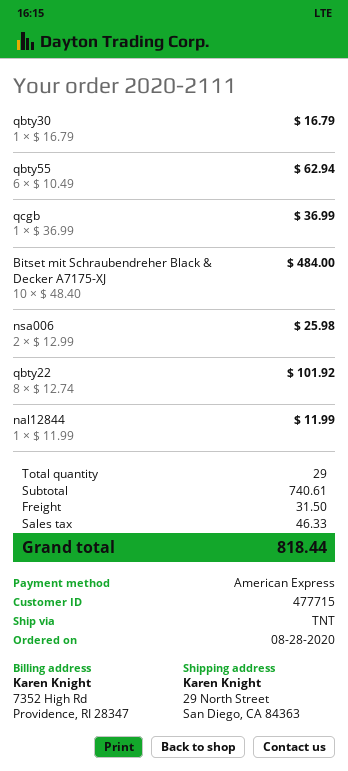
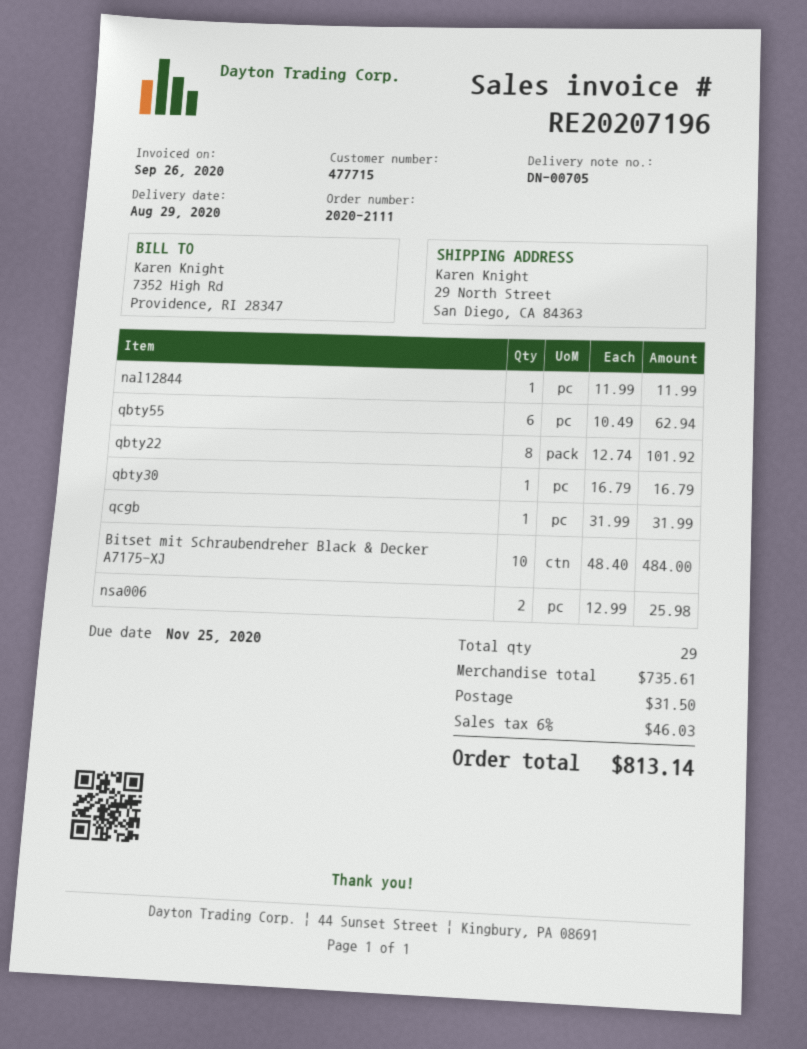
qcgb: 1 x 36.99 = 36.99 -> 1 x 31.99 = 31.99
subtotal: 740.61 -> 735.61
tax: 46.33 -> 46.03
total: 818.44 -> 813.14

